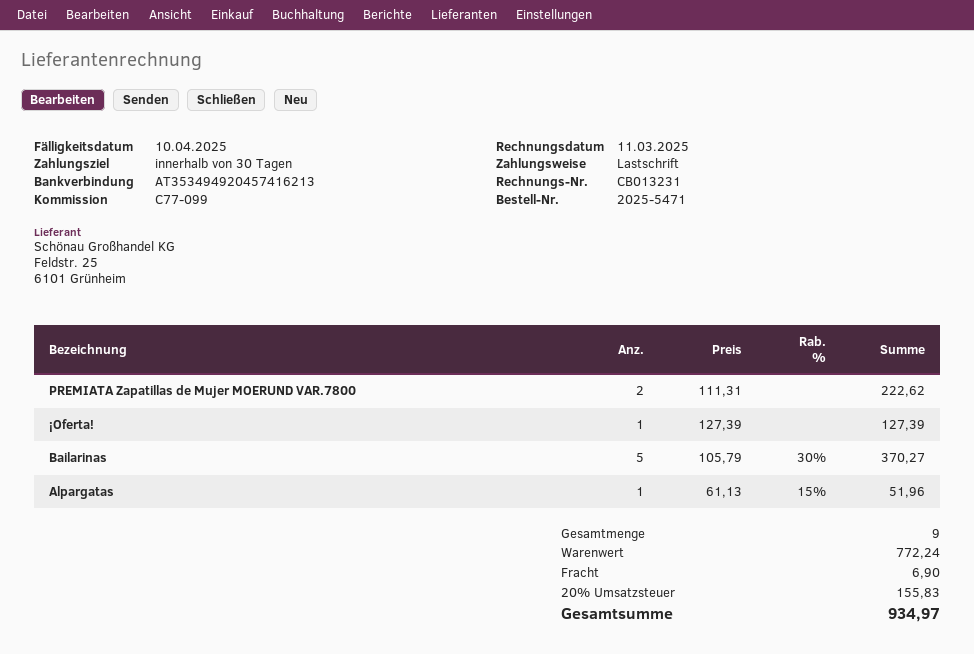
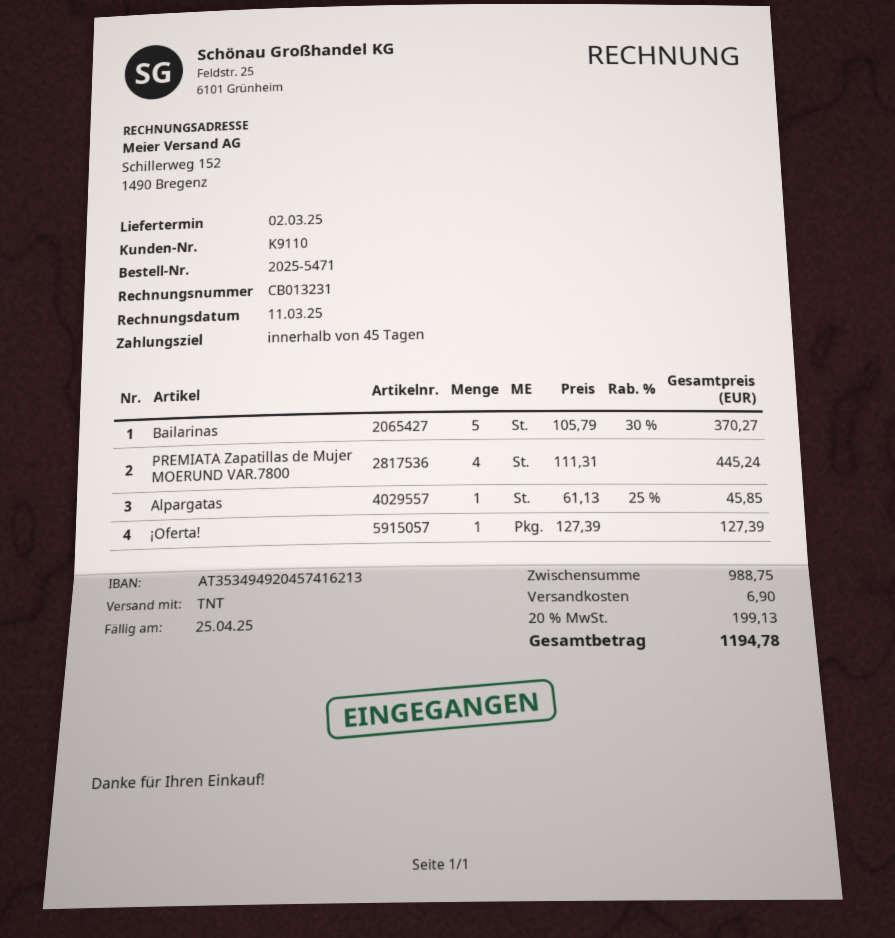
payment terms: 30 days -> 45 days
due date: 2025-04-10 -> 2025-04-25
PREMIATA Zapatillas de Mujer MOERUND VAR.7800: 2 x 111.31 = 222.62 -> 4 x 111.31 = 445.24
Alpargatas: 1 x 61.13 - 15% = 51.96 -> 1 x 61.13 - 25% = 45.85
subtotal: 772.24 -> 988.75
tax: 20% = 155.83 -> 20% = 199.13
total: 934.97 -> 1194.78

